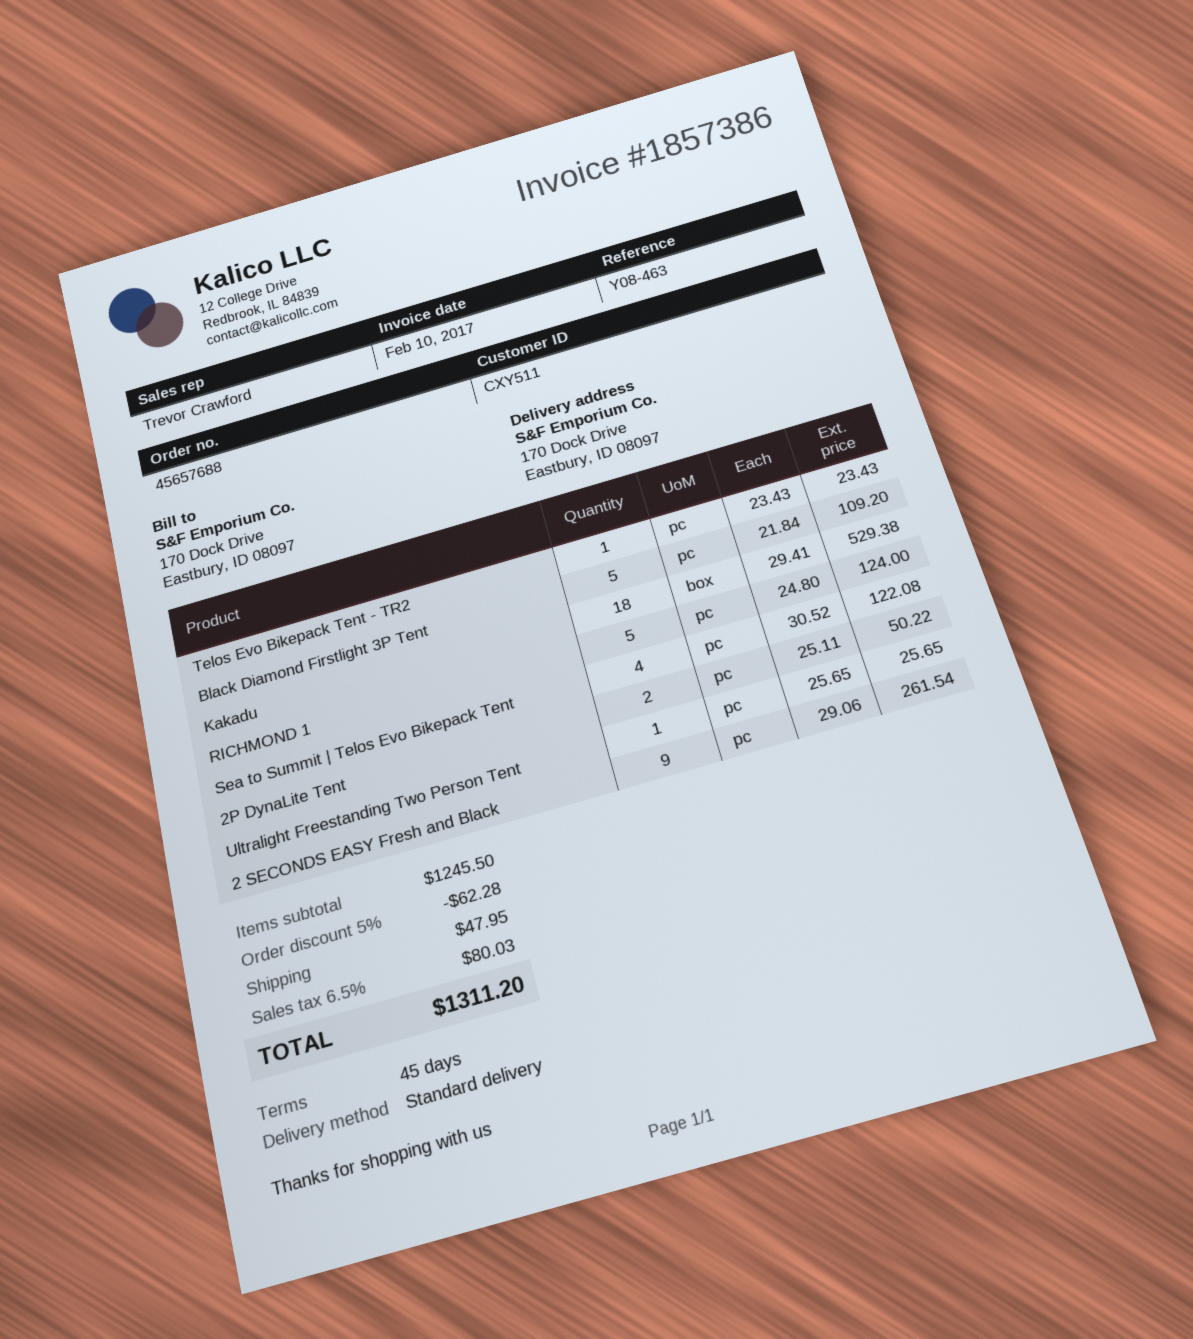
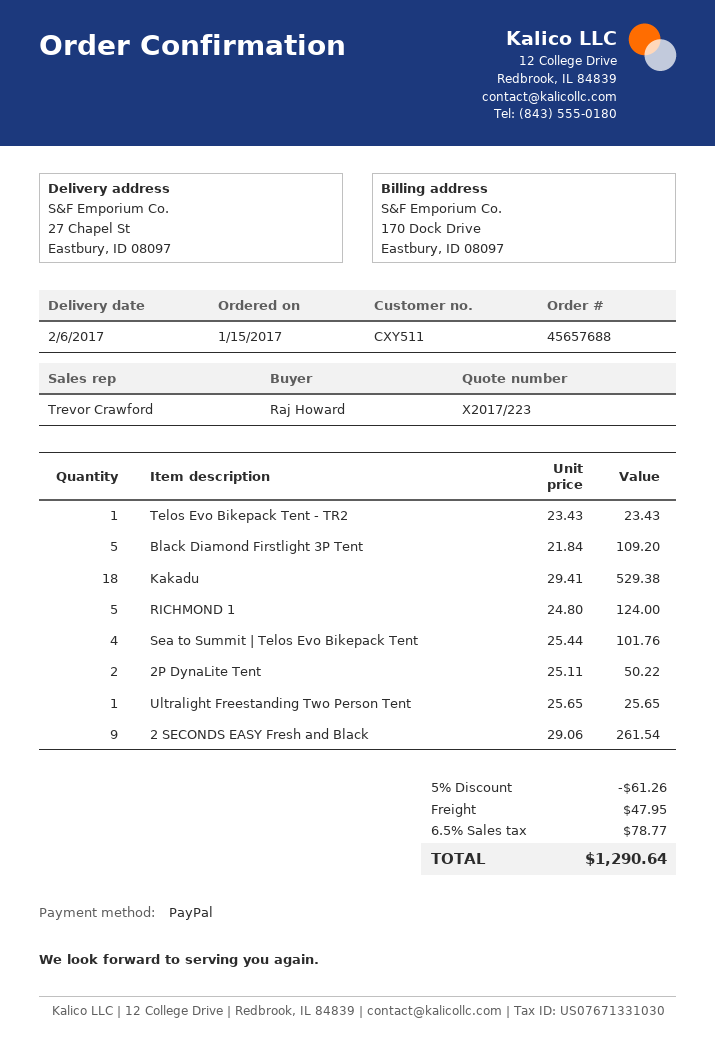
ship to: 170 Dock Drive, Eastbury, ID 08097 -> 27 Chapel St, Eastbury, ID 08097
Sea to Summit | Telos Evo Bikepack Tent: 4 x 30.52 = 122.08 -> 4 x 25.44 = 101.76
discount: 5% = 62.28 -> 5% = 61.26
tax: 6.5% = 80.03 -> 6.5% = 78.77
total: 1311.20 -> 1290.64

